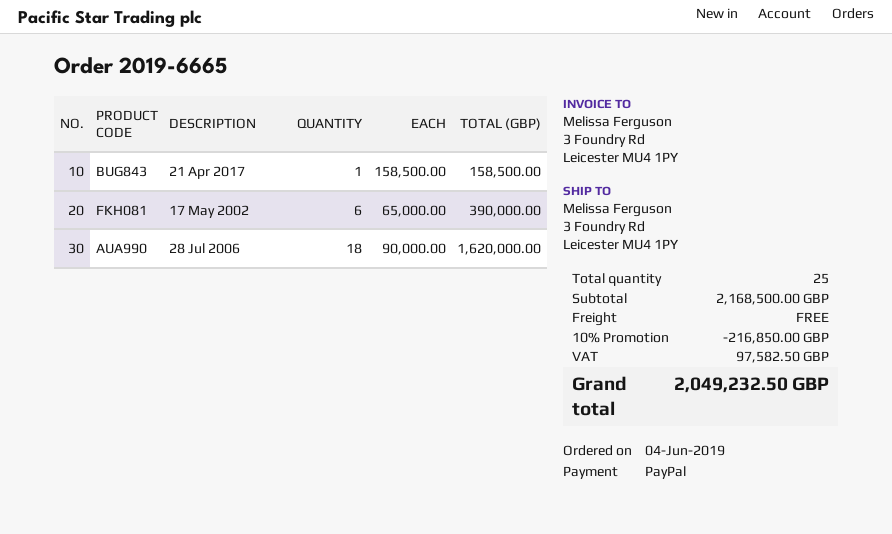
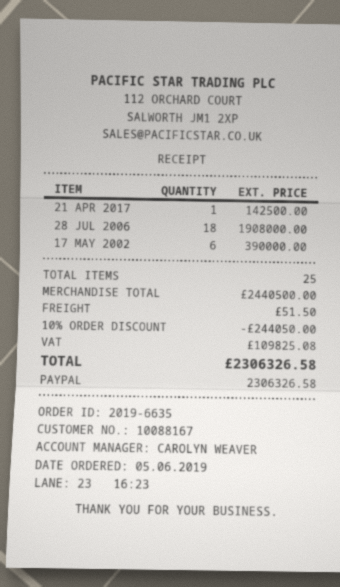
order number: 2019-6665 -> 2019-6635
order date: 2019-06-04 -> 2019-06-05
21 Apr 2017: 1 for 158500.00 -> 1 for 142500.00
28 Jul 2006: 18 for 1620000.00 -> 18 for 1908000.00
subtotal: 2168500.00 -> 2440500.00
discount: 10% = 216850.00 -> 10% = 244050.00
shipping: 0.00 -> 51.50
tax: 97582.50 -> 109825.08
total: 2049232.50 -> 2306326.58

